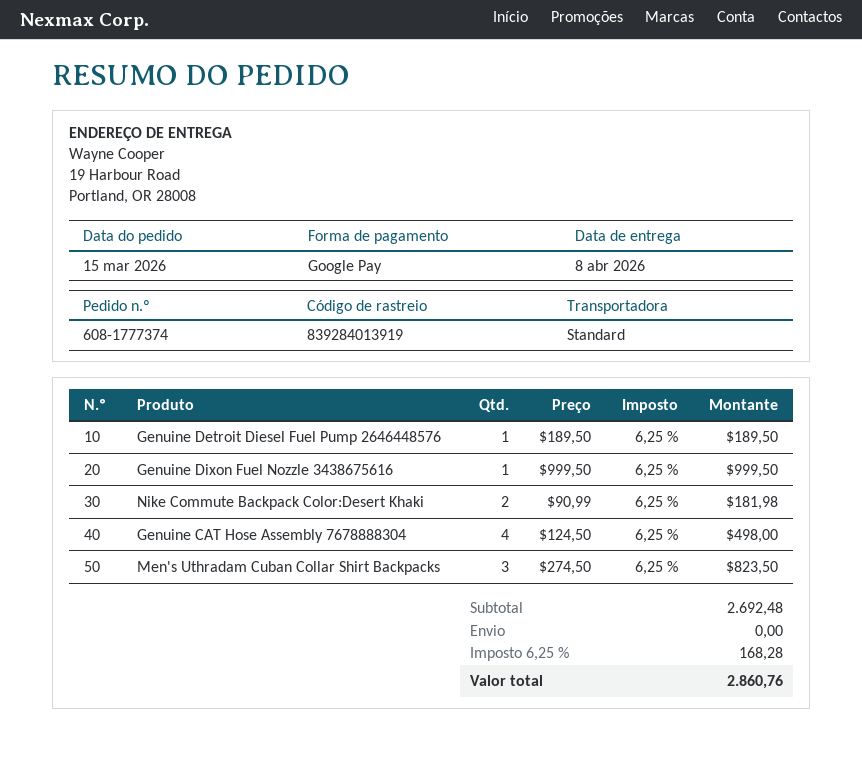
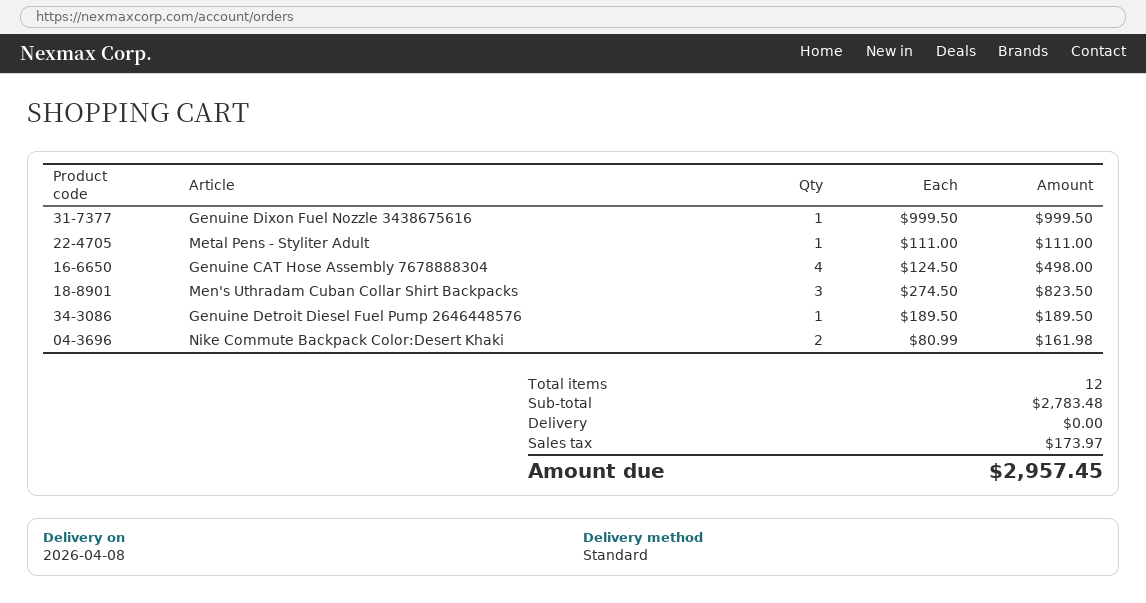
Nike Commute Backpack Color:Desert Khaki: 2 x 90.99 = 181.98 -> 2 x 80.99 = 161.98
Metal Pens - Styliter Adult: none -> 1 x 111.00 = 111.00
subtotal: 2692.48 -> 2783.48
tax: 168.28 -> 173.97
total: 2860.76 -> 2957.45

